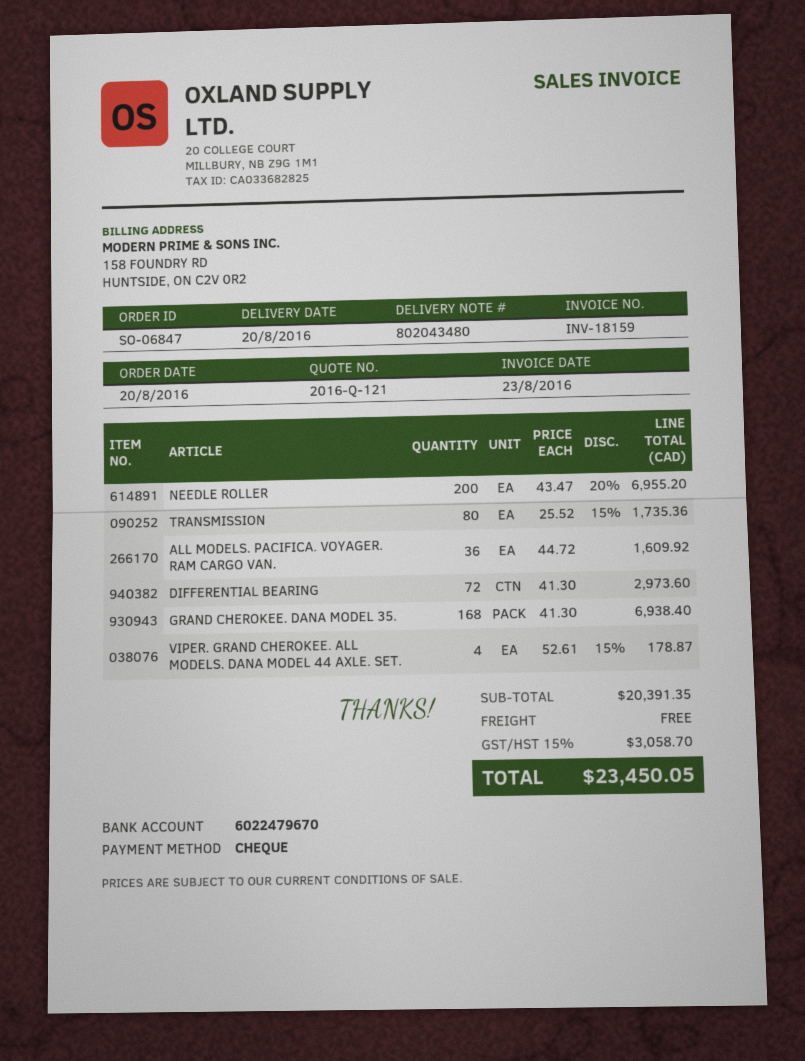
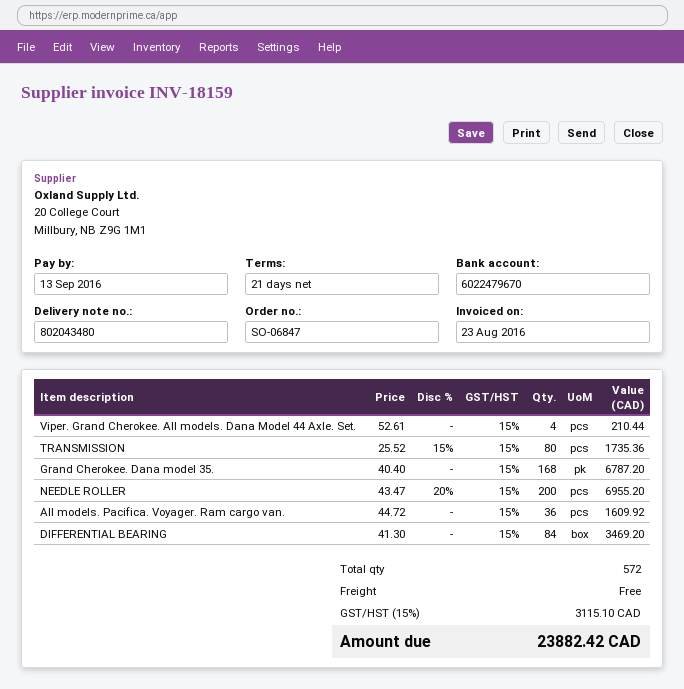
DIFFERENTIAL BEARING: 72 x 41.30 = 2973.60 -> 84 x 41.30 = 3469.20
GRAND CHEROKEE. DANA MODEL 35.: 168 x 41.30 = 6938.40 -> 168 x 40.40 = 6787.20
VIPER. GRAND CHEROKEE. ALL MODELS. DANA MODEL 44 AXLE. SET.: 4 x 52.61 - 15% = 178.87 -> 4 x 52.61 = 210.44
tax: 15% = 3058.70 -> 15% = 3115.10
total: 23450.05 -> 23882.42

